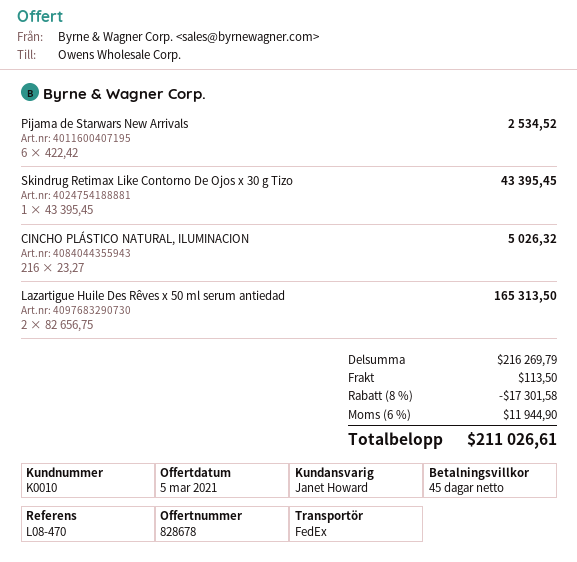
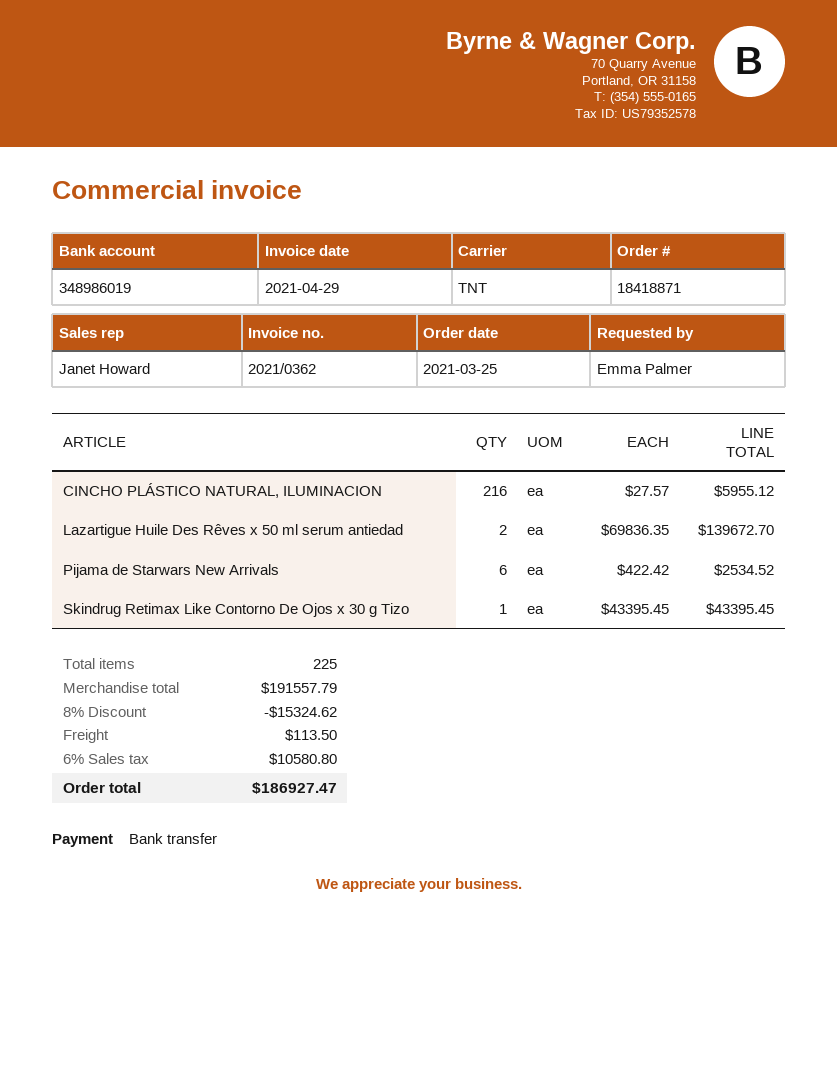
shipping method: FedEx -> TNT
CINCHO PLÁSTICO NATURAL, ILUMINACION: 216 x 23.27 = 5026.32 -> 216 x 27.57 = 5955.12
Lazartigue Huile Des Rêves x 50 ml serum antiedad: 2 x 82656.75 = 165313.50 -> 2 x 69836.35 = 139672.70
subtotal: 216269.79 -> 191557.79
discount: 8% = 17301.58 -> 8% = 15324.62
tax: 6% = 11944.90 -> 6% = 10580.80
total: 211026.61 -> 186927.47

